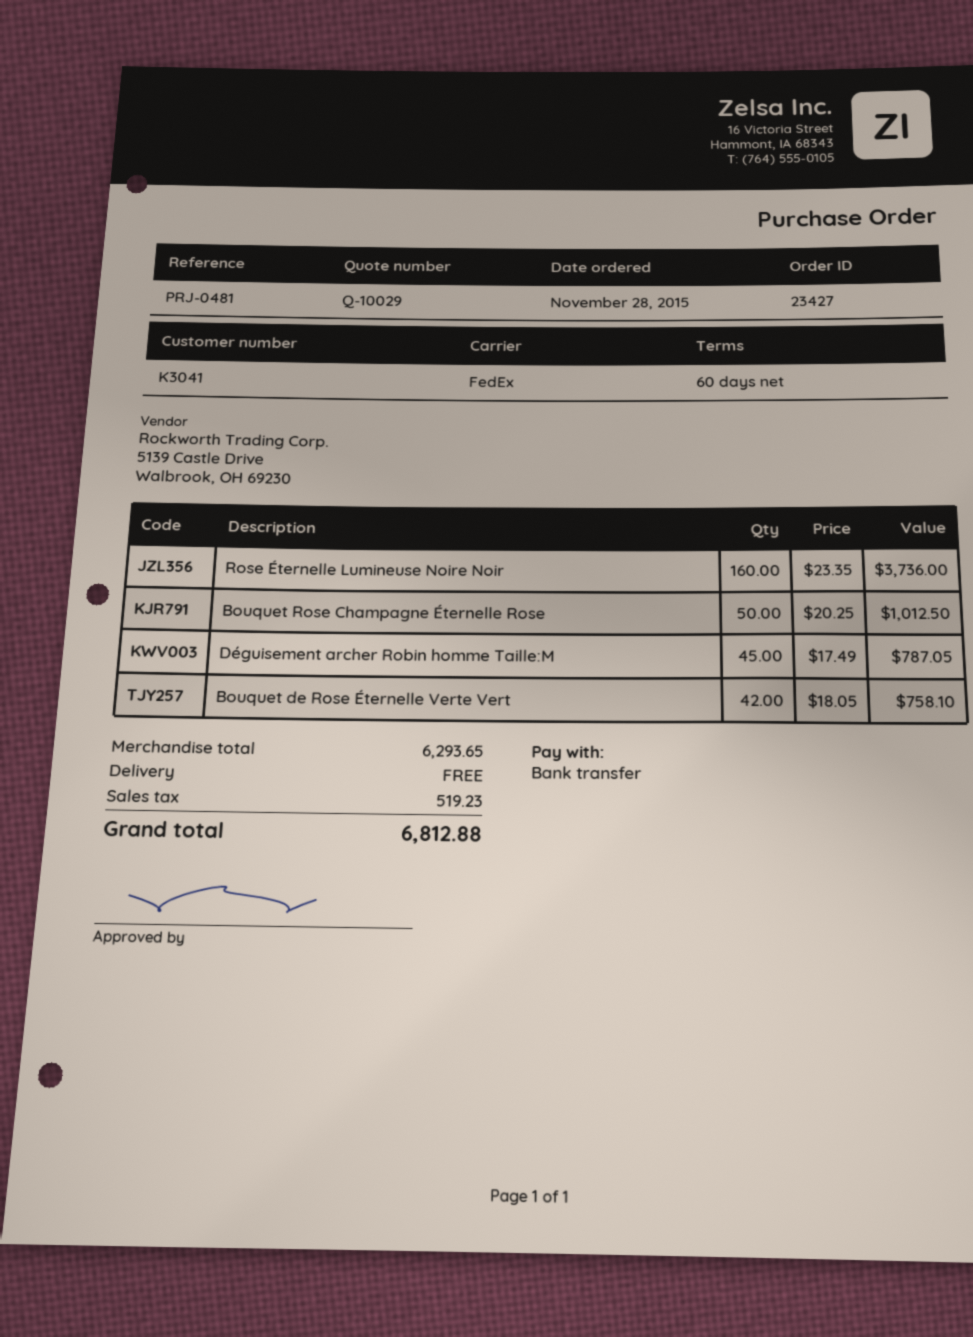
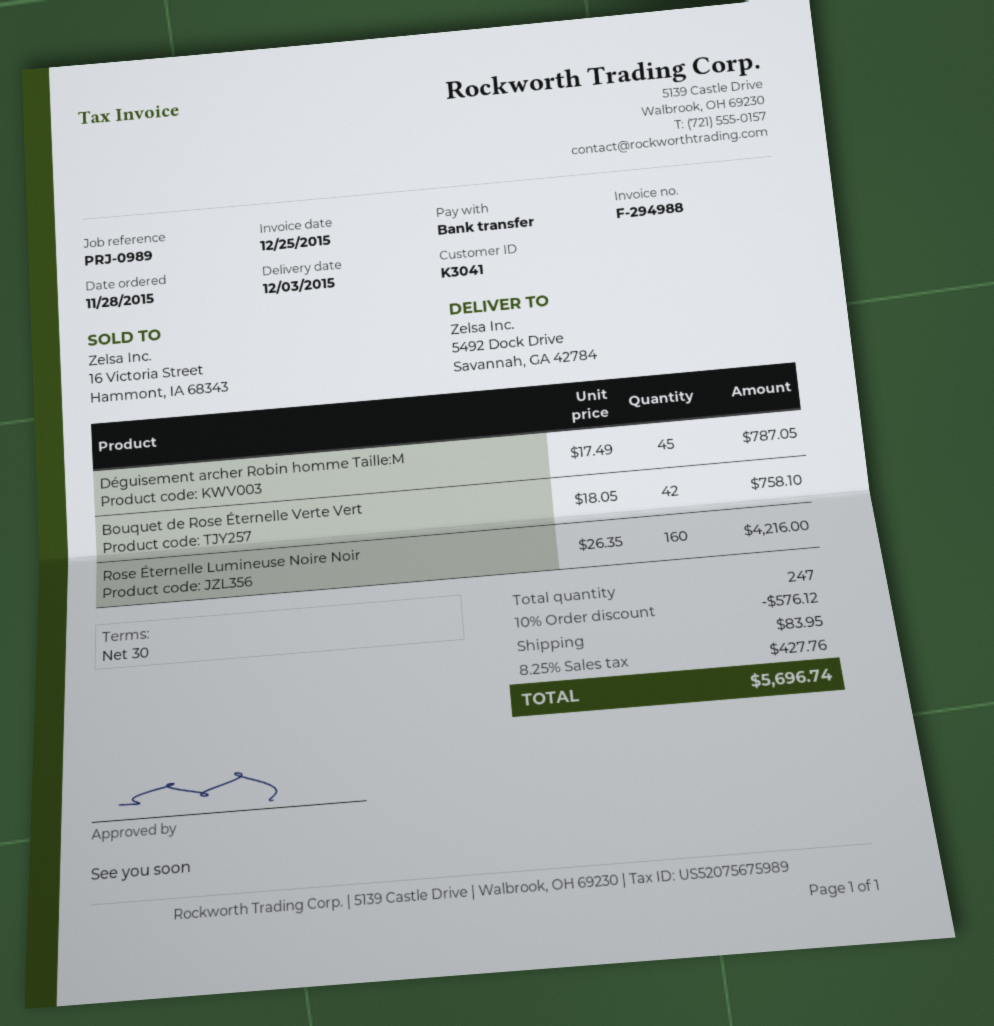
payment terms: 60 days -> 30 days
reference: PRJ-0481 -> PRJ-0989
Rose Éternelle Lumineuse Noire Noir: 160 x 23.35 = 3736.00 -> 160 x 26.35 = 4216.00
Bouquet Rose Champagne Éternelle Rose: 50 x 20.25 = 1012.50 -> none
discount: none -> 10% = 576.12
shipping: 0.00 -> 83.95
tax: 519.23 -> 427.76
total: 6812.88 -> 5696.74

